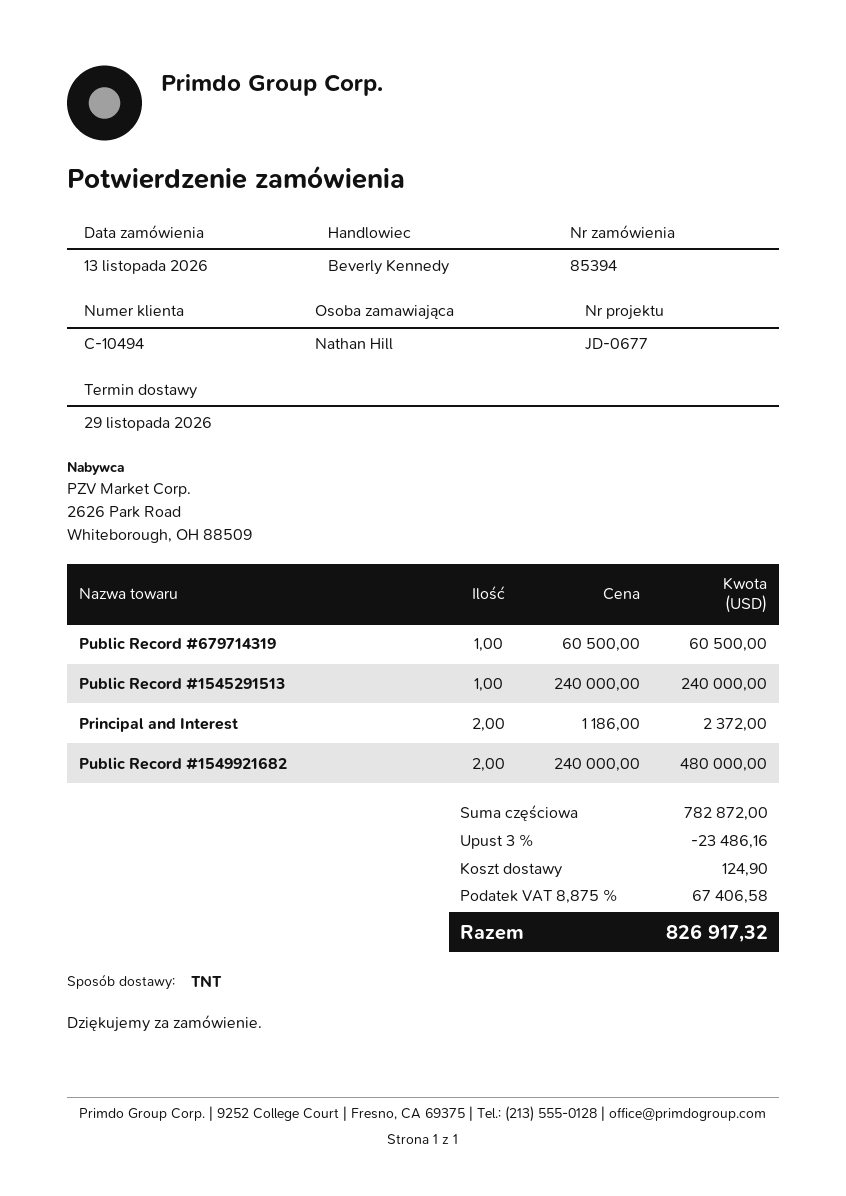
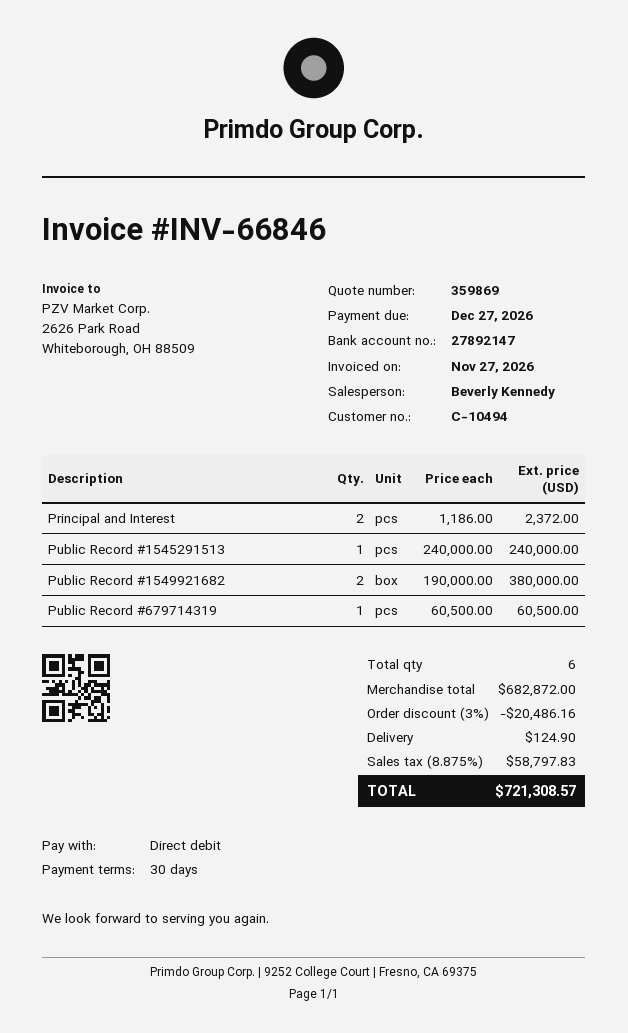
Public Record #1549921682: 2 x 240000.00 = 480000.00 -> 2 x 190000.00 = 380000.00
subtotal: 782872.00 -> 682872.00
discount: 3% = 23486.16 -> 3% = 20486.16
tax: 8.875% = 67406.58 -> 8.875% = 58797.83
total: 826917.32 -> 721308.57

